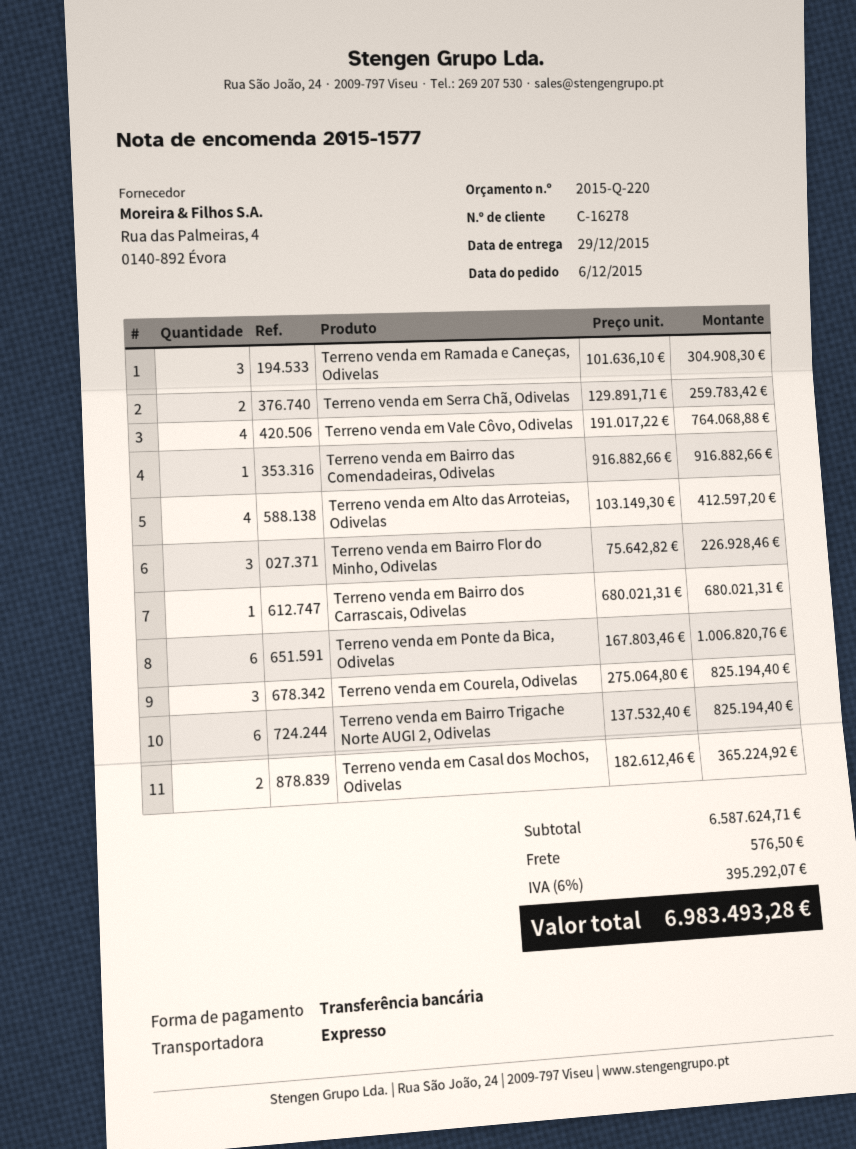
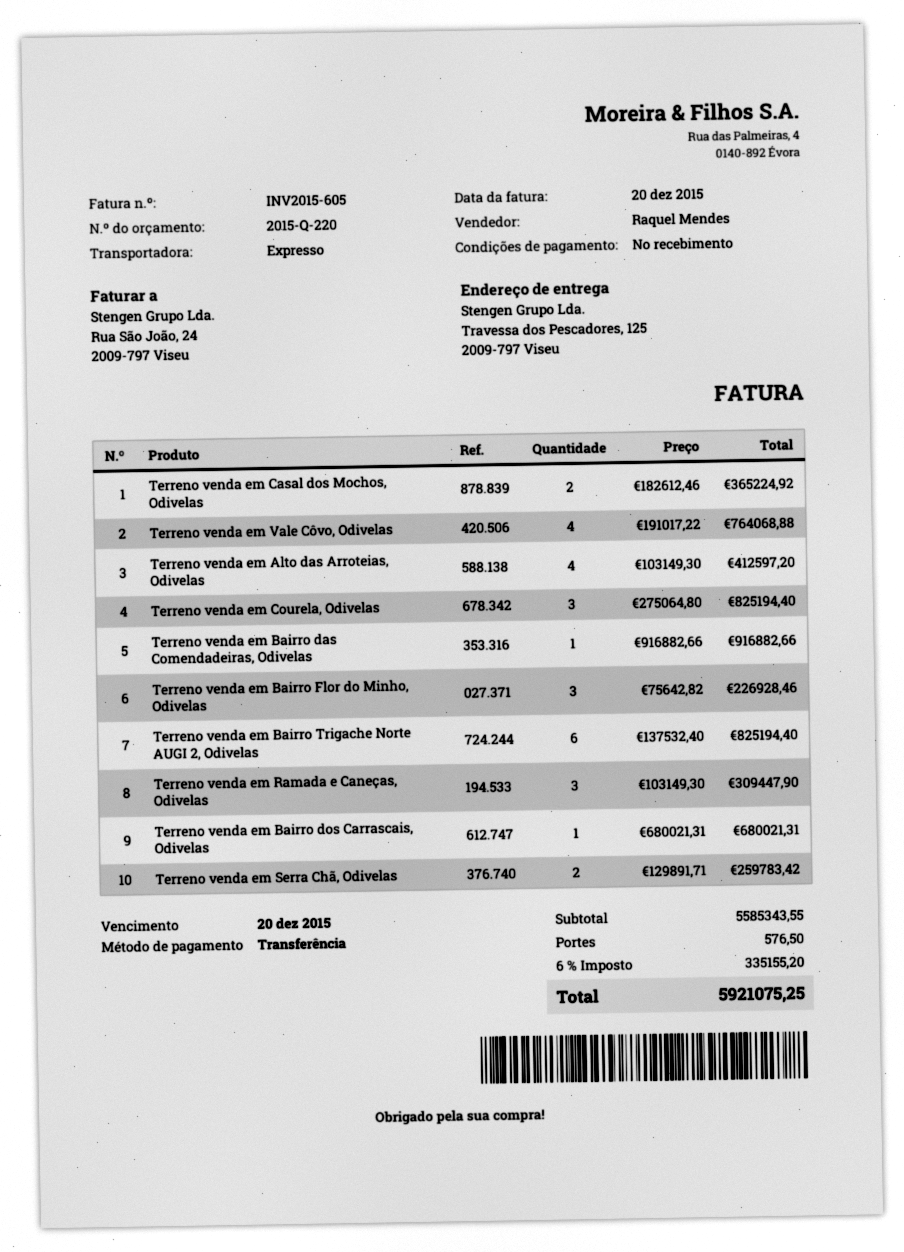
Terreno venda em Ramada e Caneças, Odivelas: 3 x 101636.10 = 304908.30 -> 3 x 103149.30 = 309447.90
Terreno venda em Ponte da Bica, Odivelas: 6 x 167803.46 = 1006820.76 -> none
subtotal: 6587624.71 -> 5585343.55
tax: 6% = 395292.07 -> 6% = 335155.20
total: 6983493.28 -> 5921075.25

